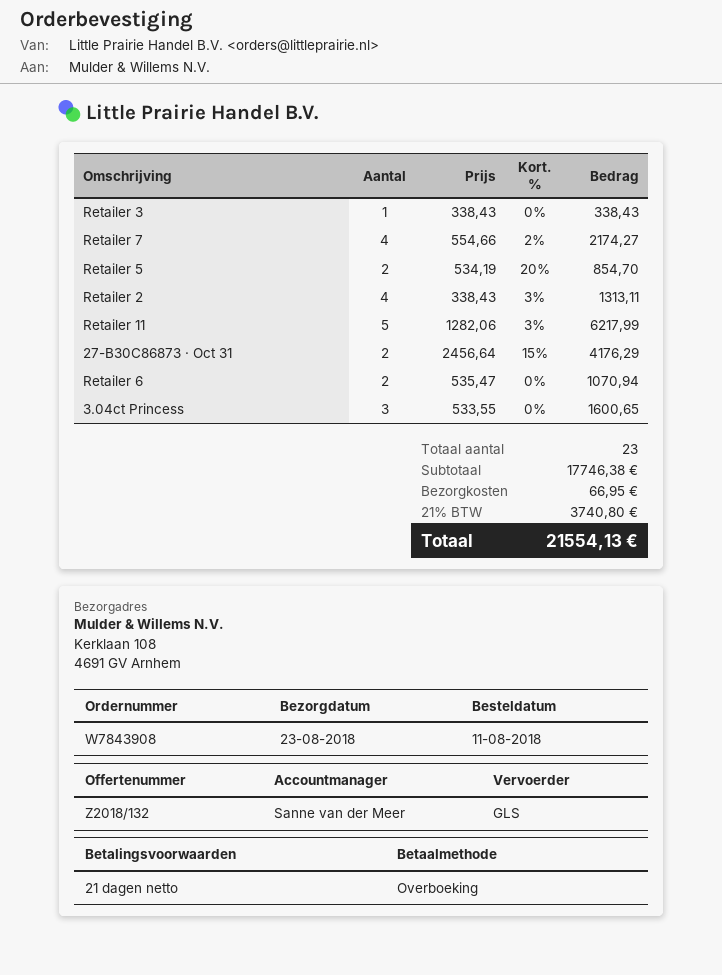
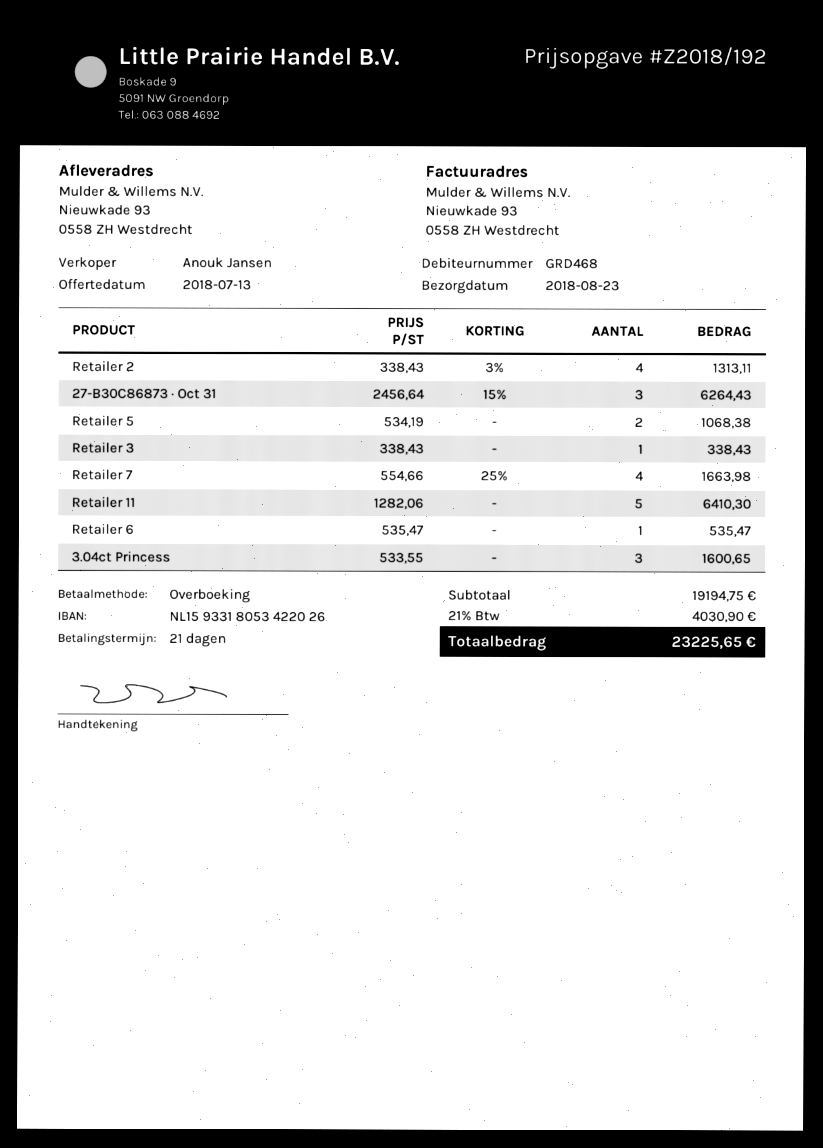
quote number: Z2018/132 -> Z2018/192
sales rep: Sanne van der Meer -> Anouk Jansen
ship to: Kerklaan 108, 4691 GV Arnhem -> Nieuwkade 93, 0558 ZH Westdrecht
Retailer 7: 4 x 554.66 - 2% = 2174.27 -> 4 x 554.66 - 25% = 1663.98
Retailer 5: 2 x 534.19 - 20% = 854.70 -> 2 x 534.19 = 1068.38
Retailer 11: 5 x 1282.06 - 3% = 6217.99 -> 5 x 1282.06 = 6410.30
27-B30C86873 · Oct 31: 2 x 2456.64 - 15% = 4176.29 -> 3 x 2456.64 - 15% = 6264.43
Retailer 6: 2 x 535.47 = 1070.94 -> 1 x 535.47 = 535.47
subtotal: 17746.38 -> 19194.75
shipping: 66.95 -> none
tax: 21% = 3740.80 -> 21% = 4030.90
total: 21554.13 -> 23225.65

